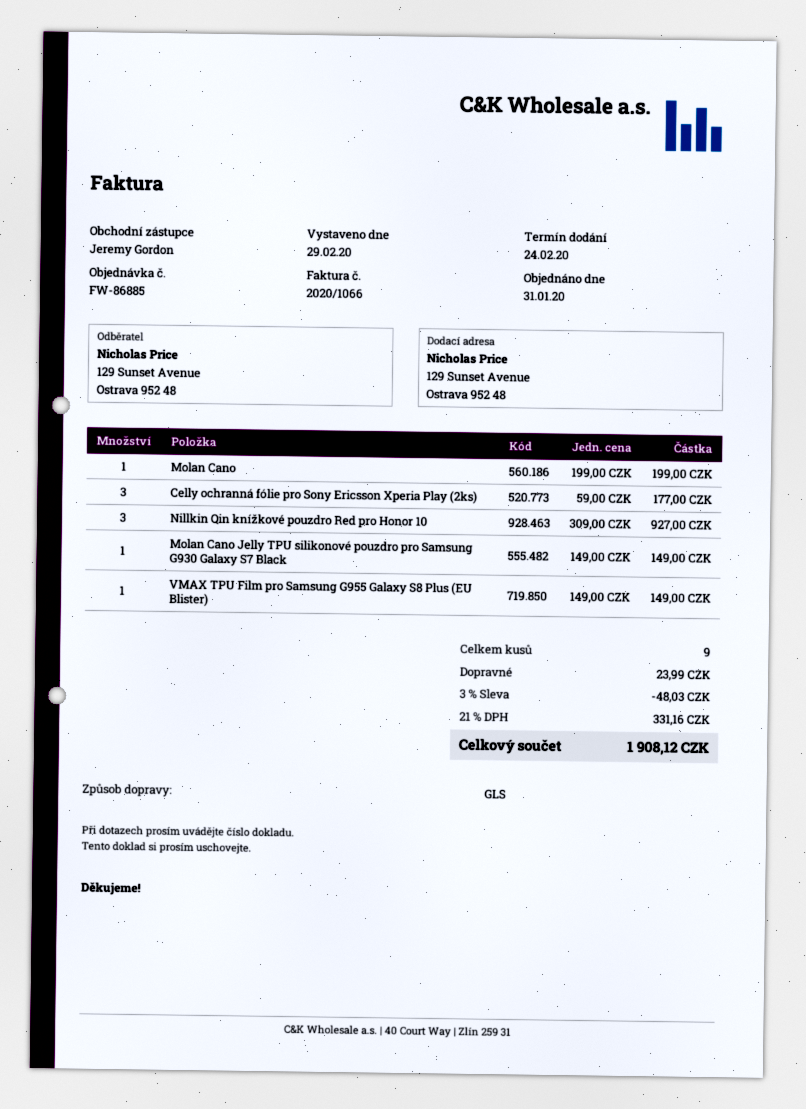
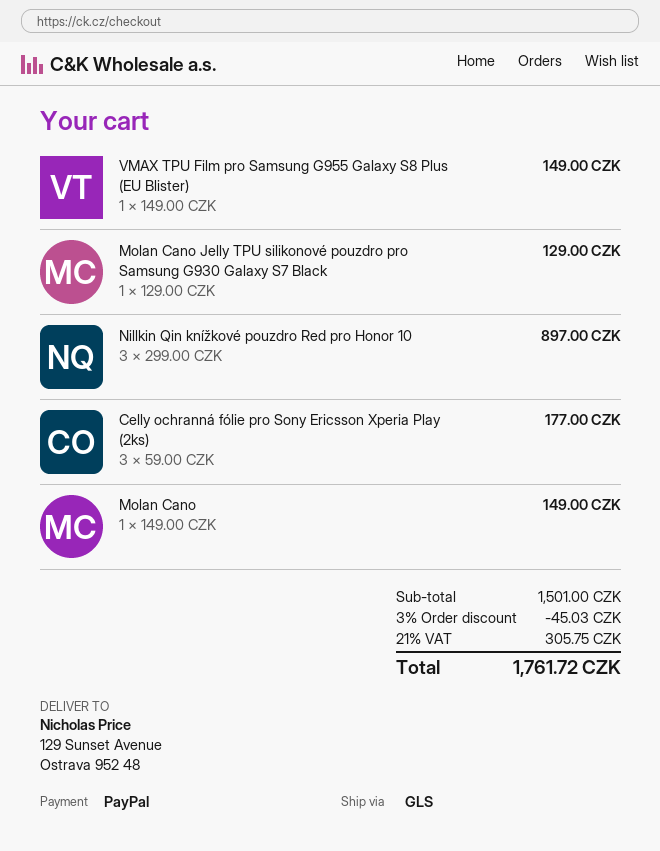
Molan Cano: 1 x 199.00 = 199.00 -> 1 x 149.00 = 149.00
Nillkin Qin knížkové pouzdro Red pro Honor 10: 3 x 309.00 = 927.00 -> 3 x 299.00 = 897.00
Molan Cano Jelly TPU silikonové pouzdro pro Samsung G930 Galaxy S7 Black: 1 x 149.00 = 149.00 -> 1 x 129.00 = 129.00
discount: 3% = 48.03 -> 3% = 45.03
shipping: 23.99 -> none
tax: 21% = 331.16 -> 21% = 305.75
total: 1908.12 -> 1761.72

